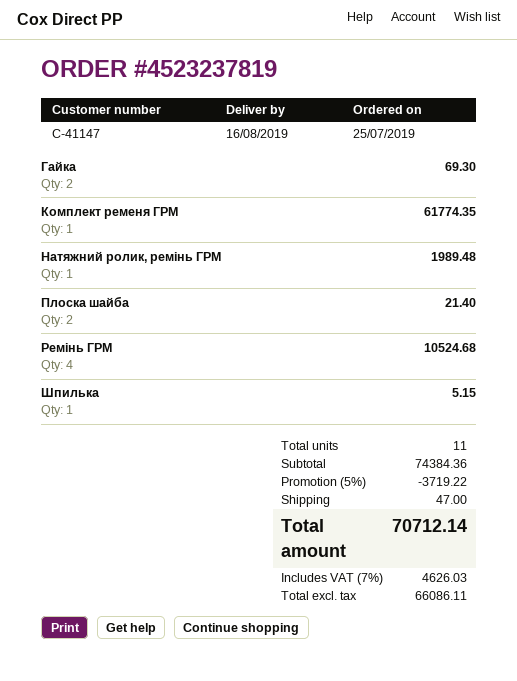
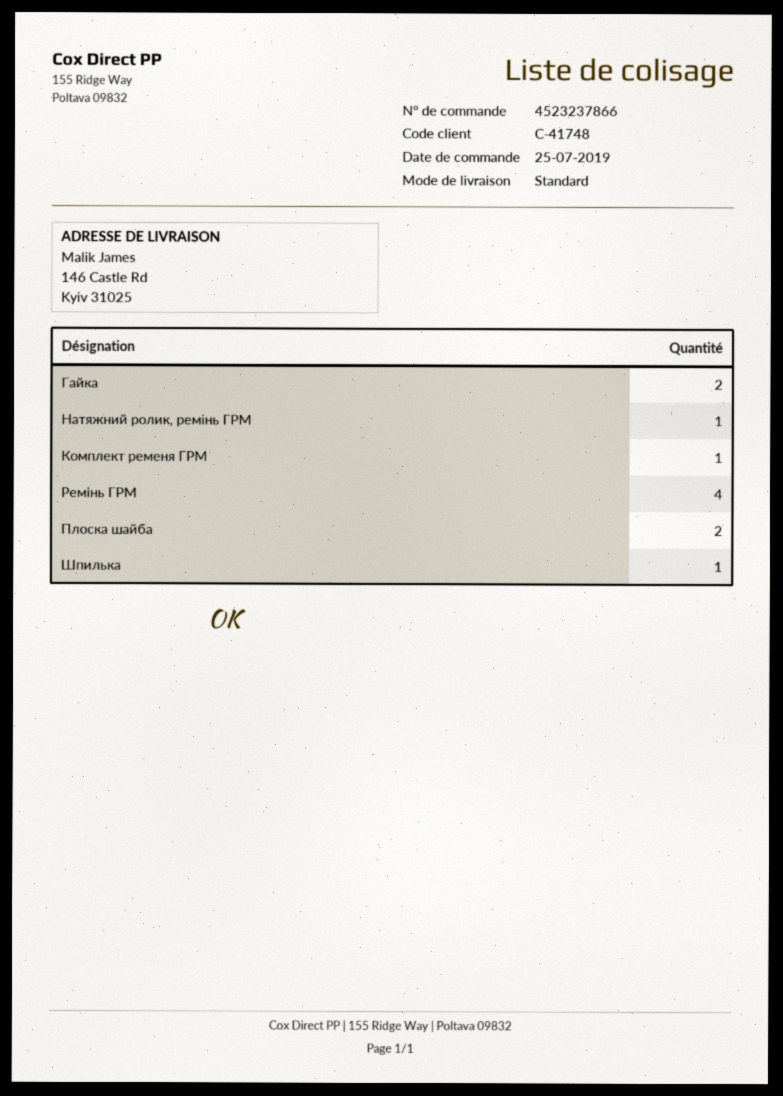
order number: 4523237819 -> 4523237866
customer number: C-41147 -> C-41748

